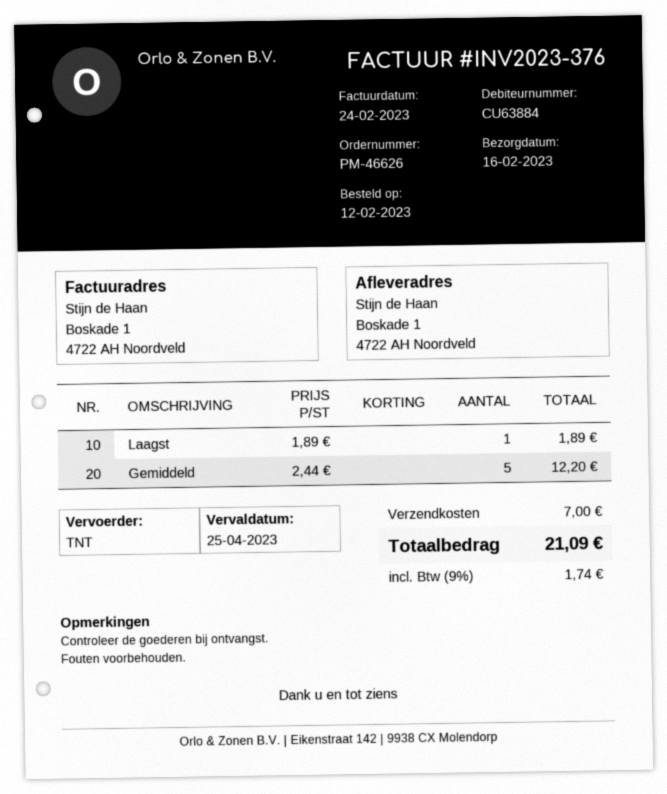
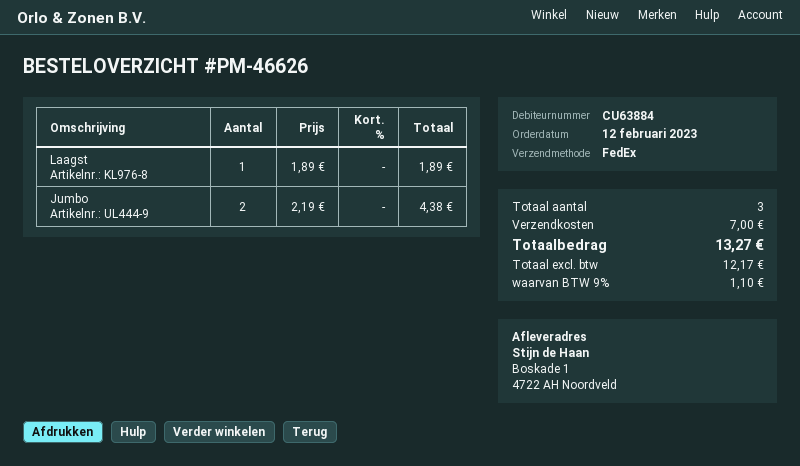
shipping method: TNT -> FedEx
Gemiddeld: 5 x 2.44 = 12.20 -> none
Jumbo: none -> 2 x 2.19 = 4.38
tax: 9% = 1.74 -> 9% = 1.10
total: 21.09 -> 13.27

